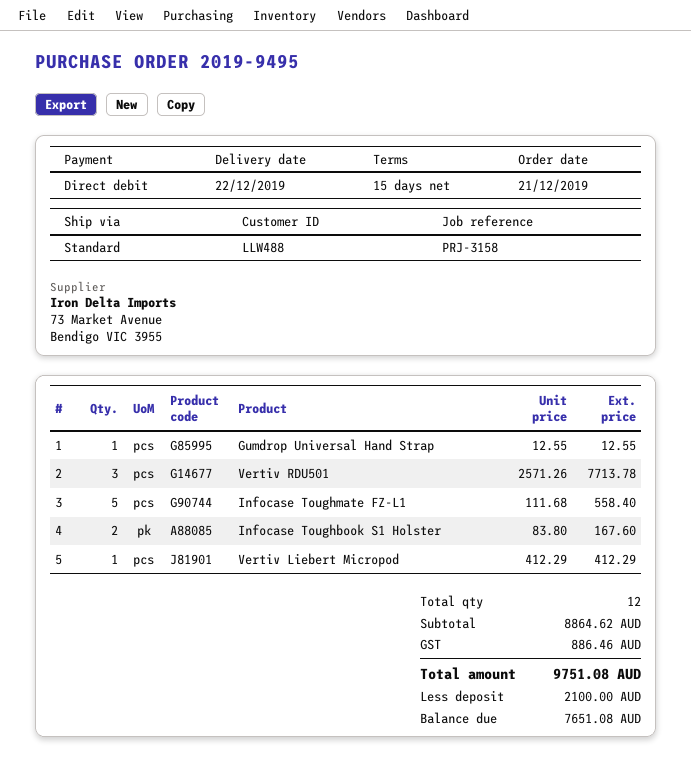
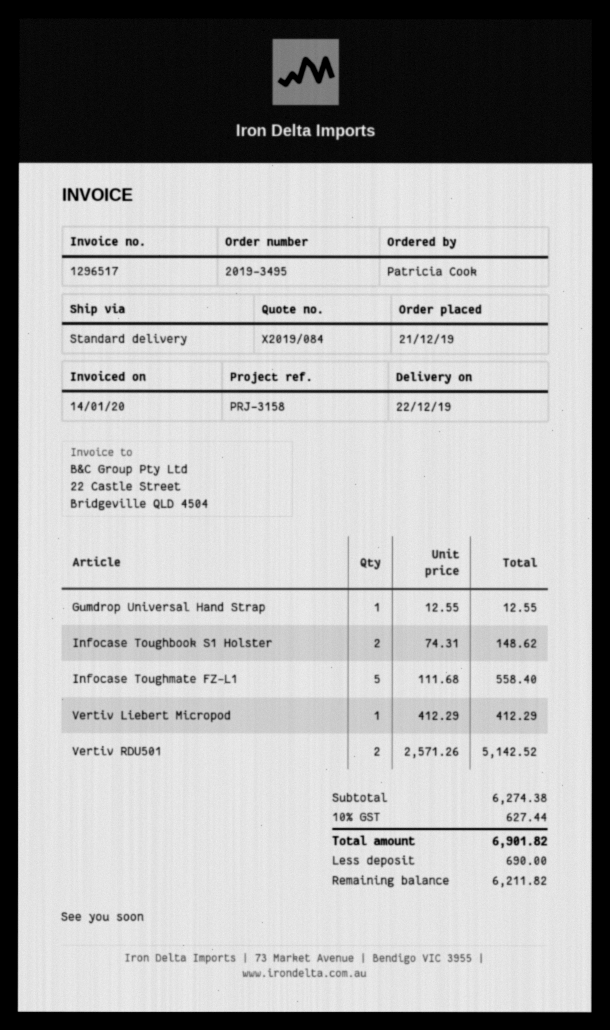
order number: 2019-9495 -> 2019-3495
Vertiv RDU501: 3 x 2571.26 = 7713.78 -> 2 x 2571.26 = 5142.52
Infocase Toughbook S1 Holster: 2 x 83.80 = 167.60 -> 2 x 74.31 = 148.62
subtotal: 8864.62 -> 6274.38
tax: 886.46 -> 627.44
total: 9751.08 -> 6901.82
deposit: 2100.00 -> 690.00
balance: 7651.08 -> 6211.82

